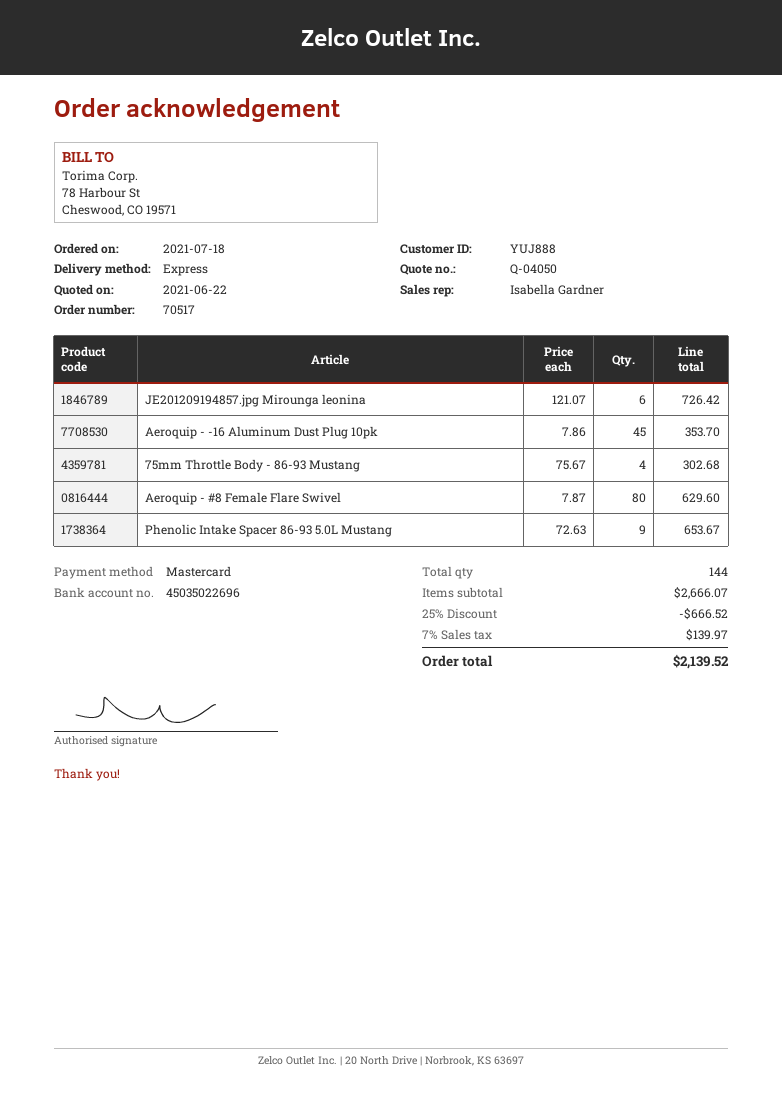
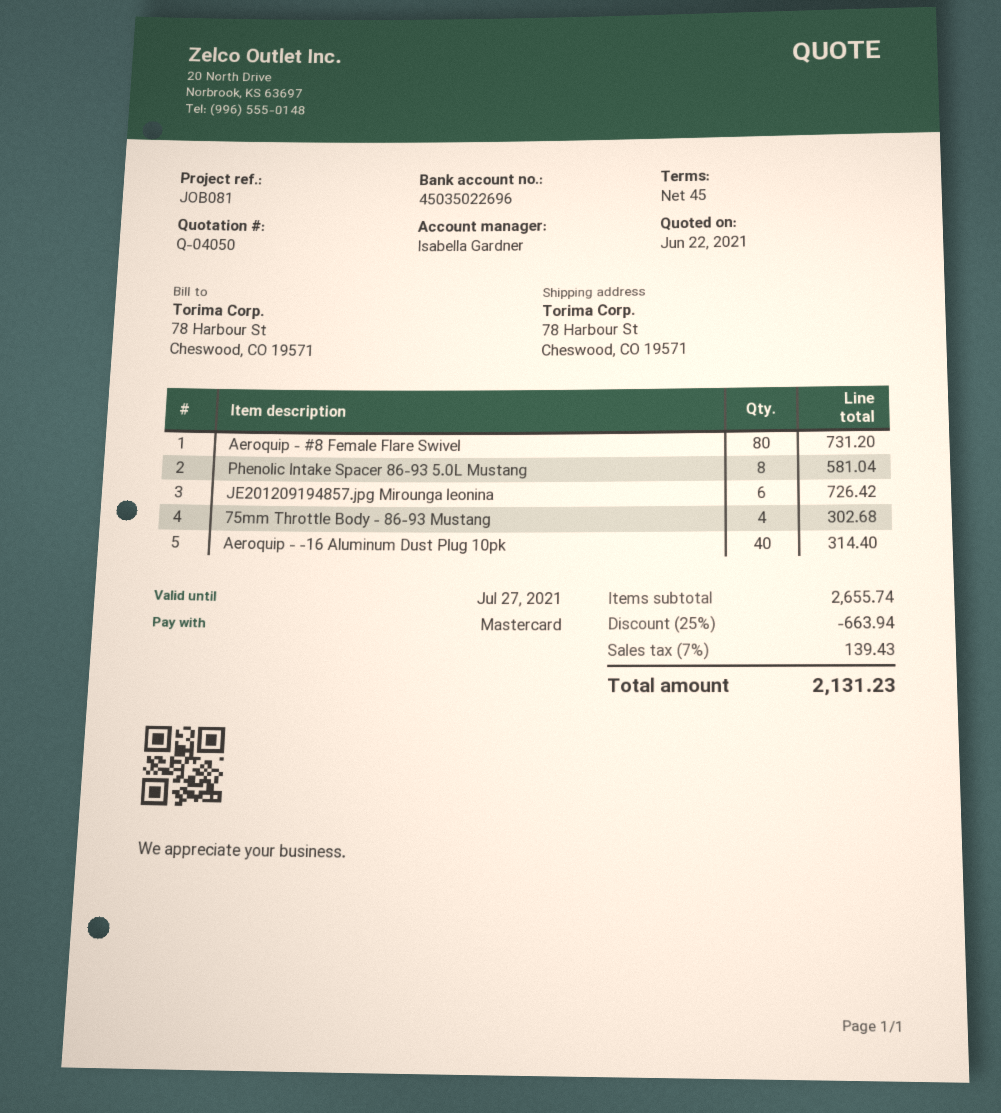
Aeroquip - -16 Aluminum Dust Plug 10pk: 45 for 353.70 -> 40 for 314.40
Aeroquip - #8 Female Flare Swivel: 80 for 629.60 -> 80 for 731.20
Phenolic Intake Spacer 86-93 5.0L Mustang: 9 for 653.67 -> 8 for 581.04
subtotal: 2666.07 -> 2655.74
discount: 25% = 666.52 -> 25% = 663.94
tax: 7% = 139.97 -> 7% = 139.43
total: 2139.52 -> 2131.23

